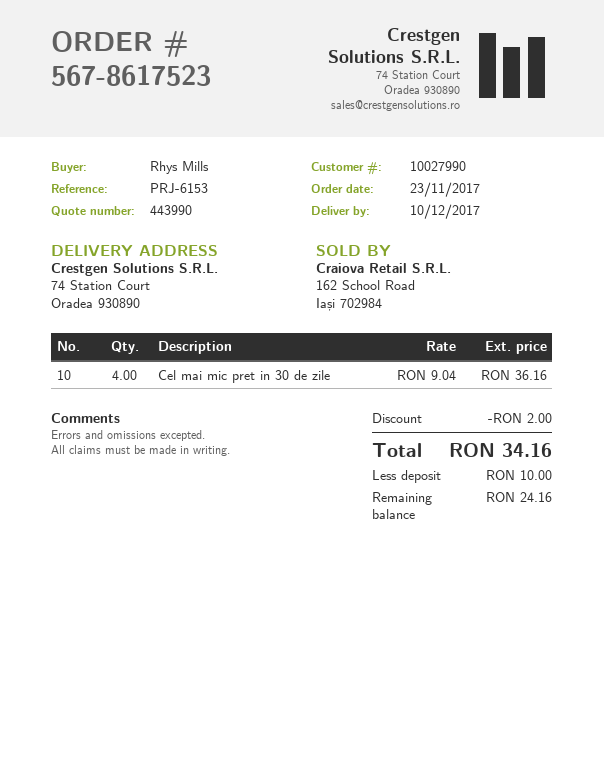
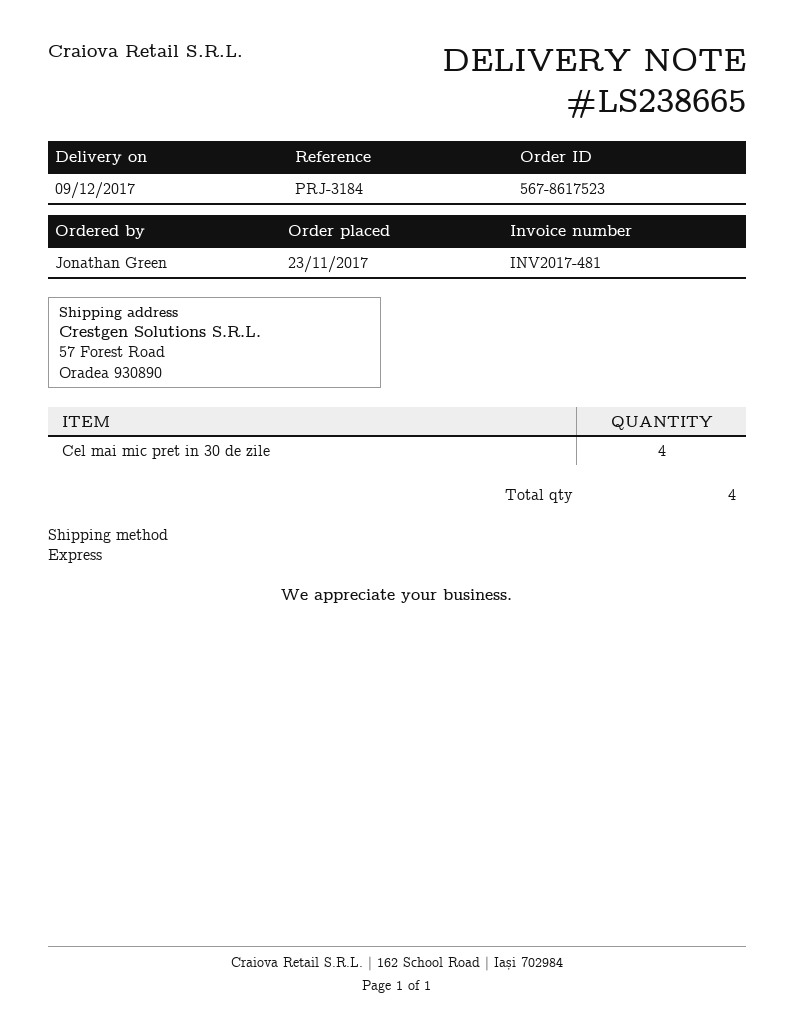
delivery date: 2017-12-10 -> 2017-12-09
reference: PRJ-6153 -> PRJ-3184
ordered by: Rhys Mills -> Jonathan Green
ship to: 74 Station Court, Oradea 930890 -> 57 Forest Road, Oradea 930890

